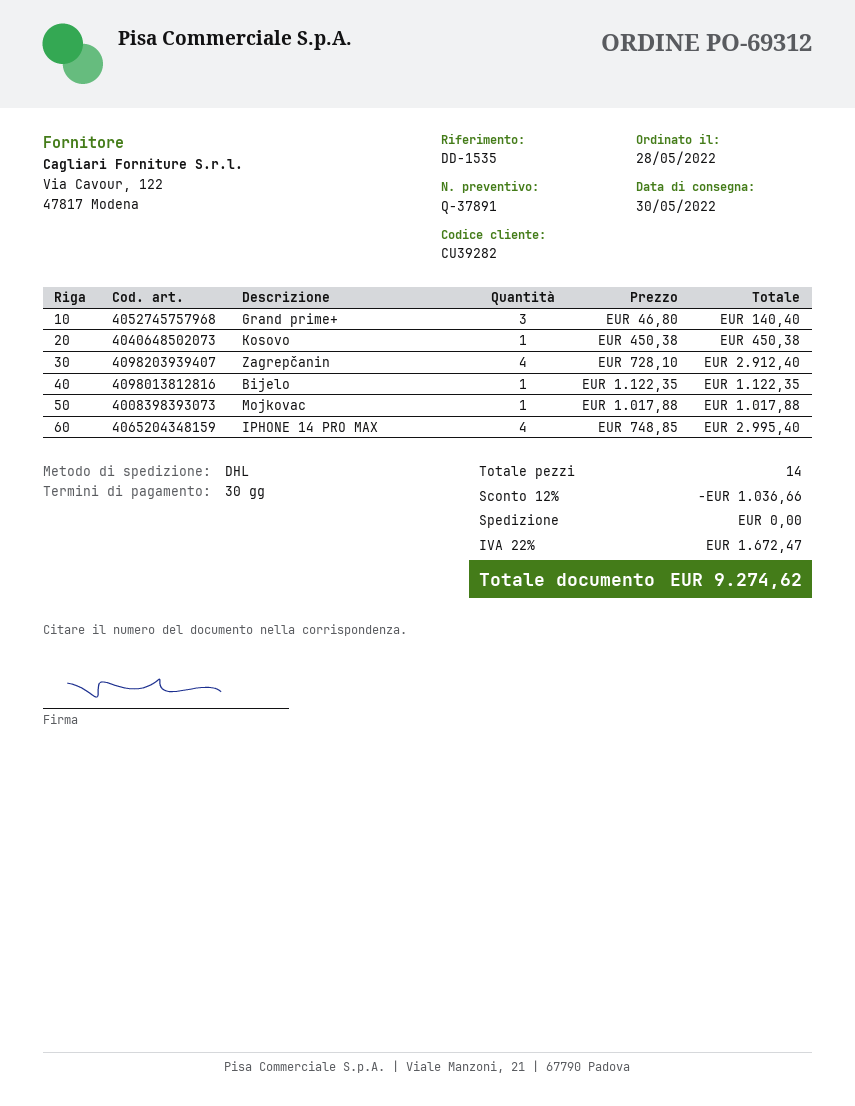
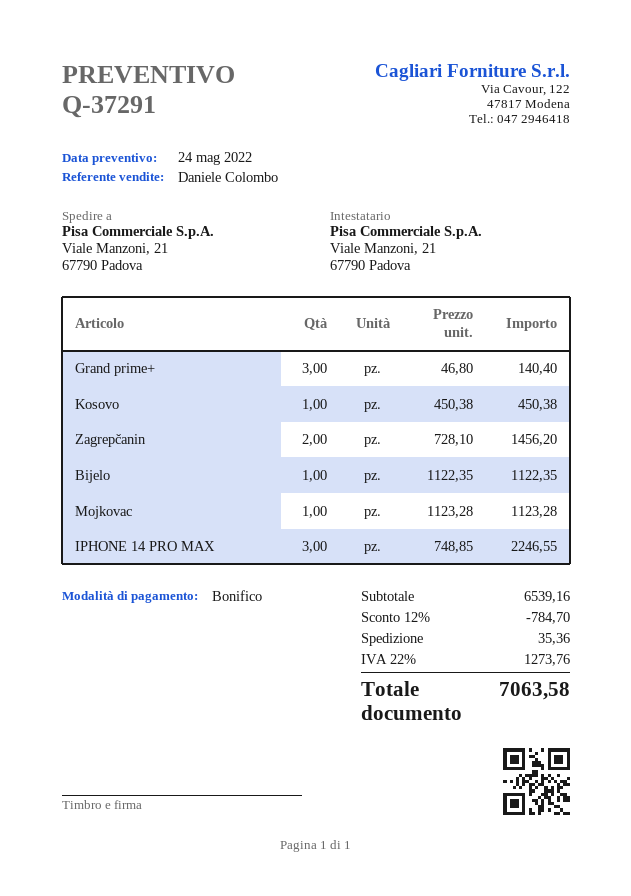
quote number: Q-37891 -> Q-37291
Zagrepčanin: 4 x 728.10 = 2912.40 -> 2 x 728.10 = 1456.20
Mojkovac: 1 x 1017.88 = 1017.88 -> 1 x 1123.28 = 1123.28
IPHONE 14 PRO MAX: 4 x 748.85 = 2995.40 -> 3 x 748.85 = 2246.55
discount: 12% = 1036.66 -> 12% = 784.70
shipping: 0.00 -> 35.36
tax: 22% = 1672.47 -> 22% = 1273.76
total: 9274.62 -> 7063.58

